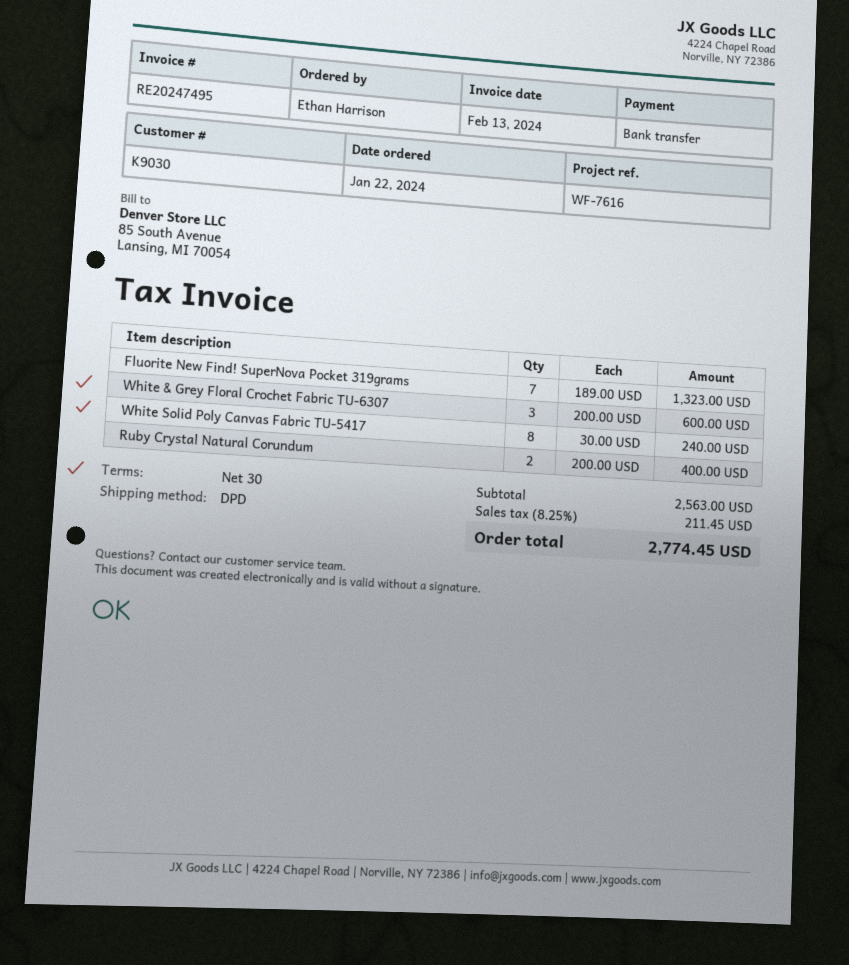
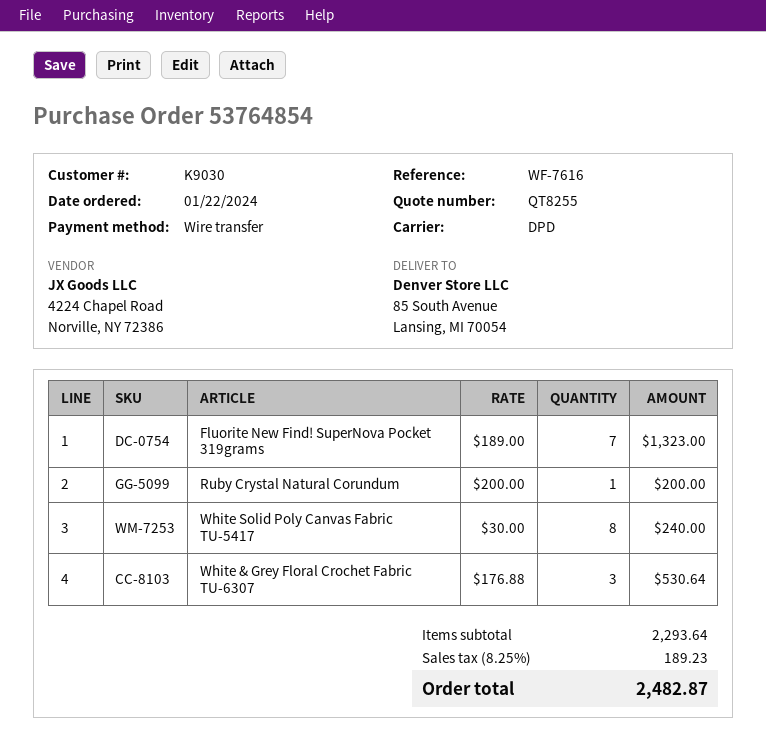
White & Grey Floral Crochet Fabric TU-6307: 3 x 200.00 = 600.00 -> 3 x 176.88 = 530.64
Ruby Crystal Natural Corundum: 2 x 200.00 = 400.00 -> 1 x 200.00 = 200.00
subtotal: 2563.00 -> 2293.64
tax: 8.25% = 211.45 -> 8.25% = 189.23
total: 2774.45 -> 2482.87

